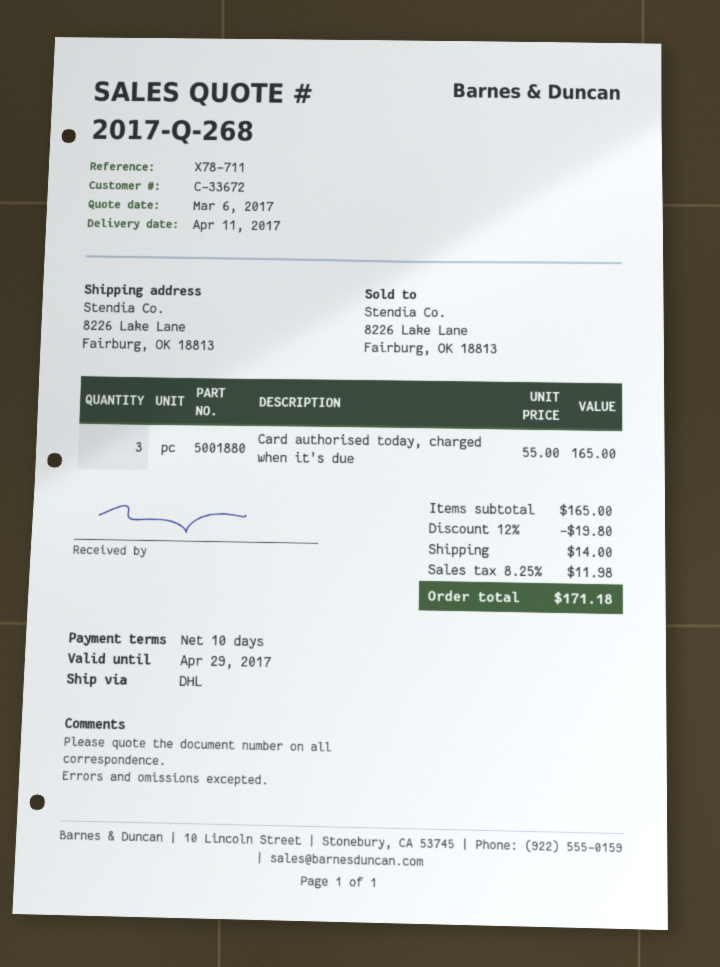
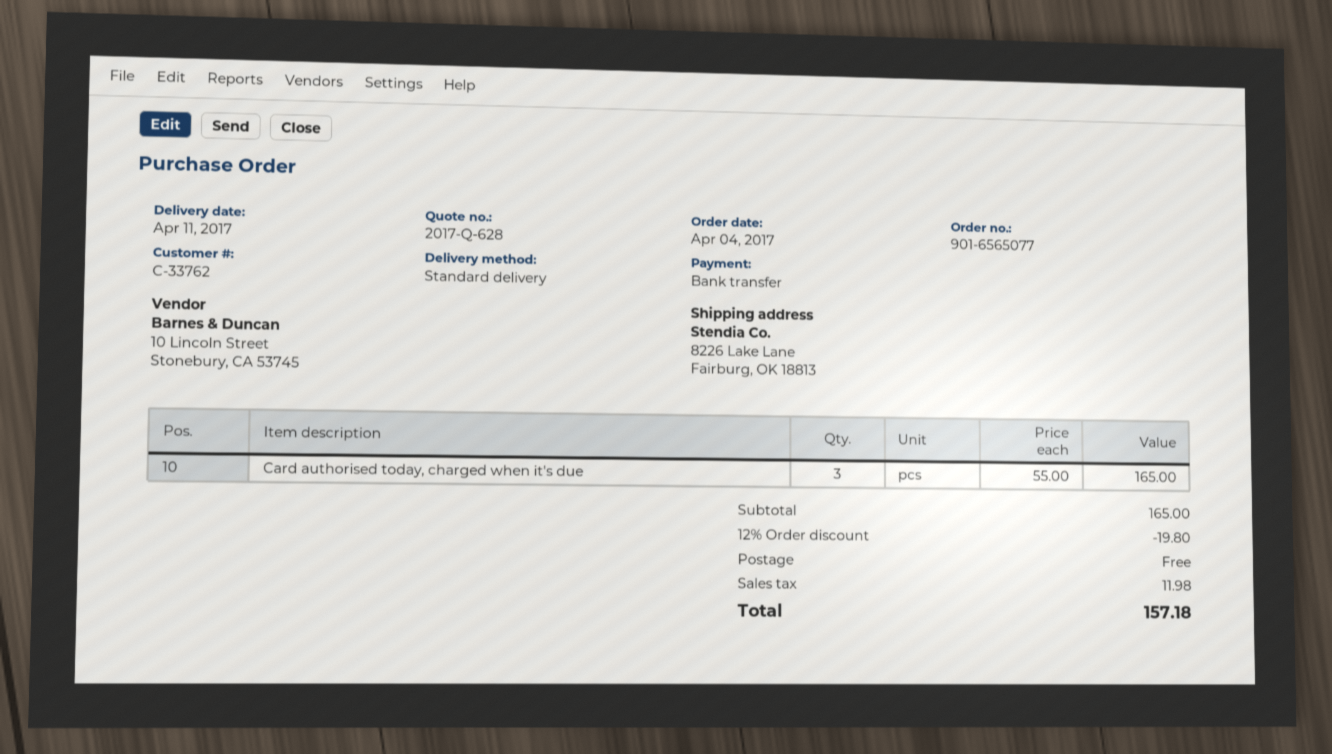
quote number: 2017-Q-268 -> 2017-Q-628
customer number: C-33672 -> C-33762
shipping method: DHL -> standard
shipping: 14.00 -> 0.00
total: 171.18 -> 157.18

